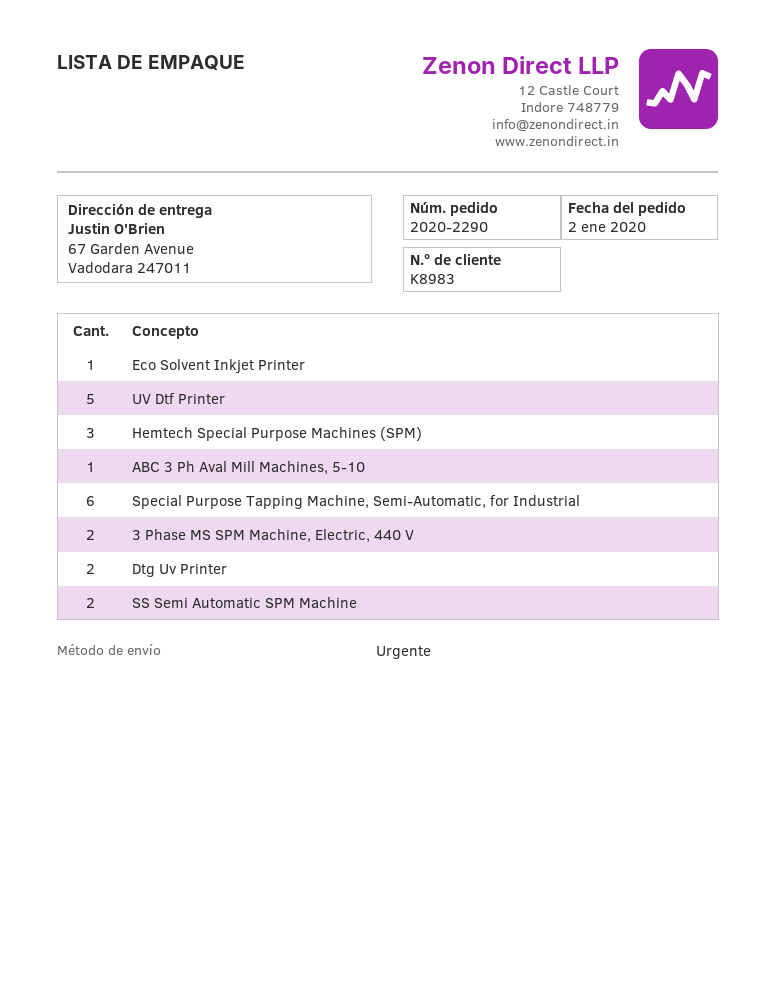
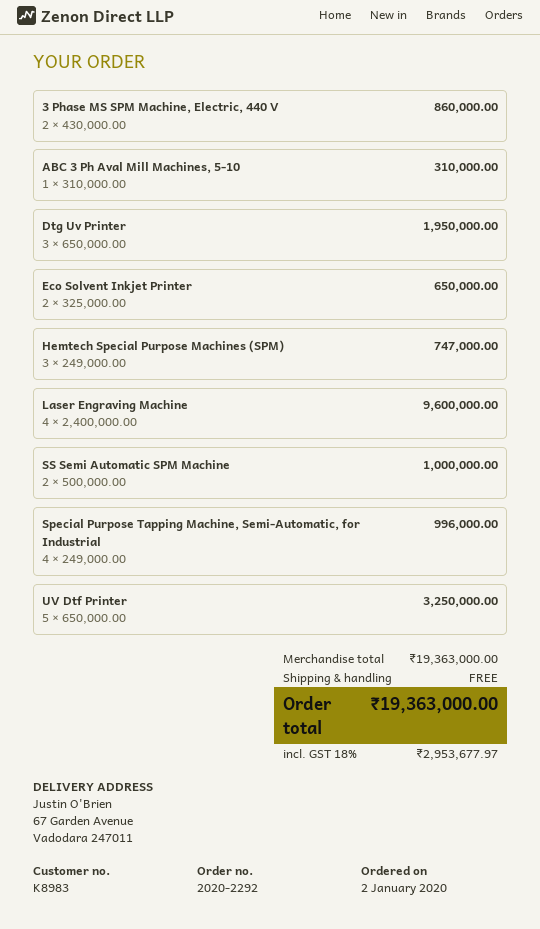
order number: 2020-2290 -> 2020-2292
Eco Solvent Inkjet Printer: 1 -> 2
Special Purpose Tapping Machine, Semi-Automatic, for Industrial: 6 -> 4
Dtg Uv Printer: 2 -> 3
Laser Engraving Machine: none -> 4

